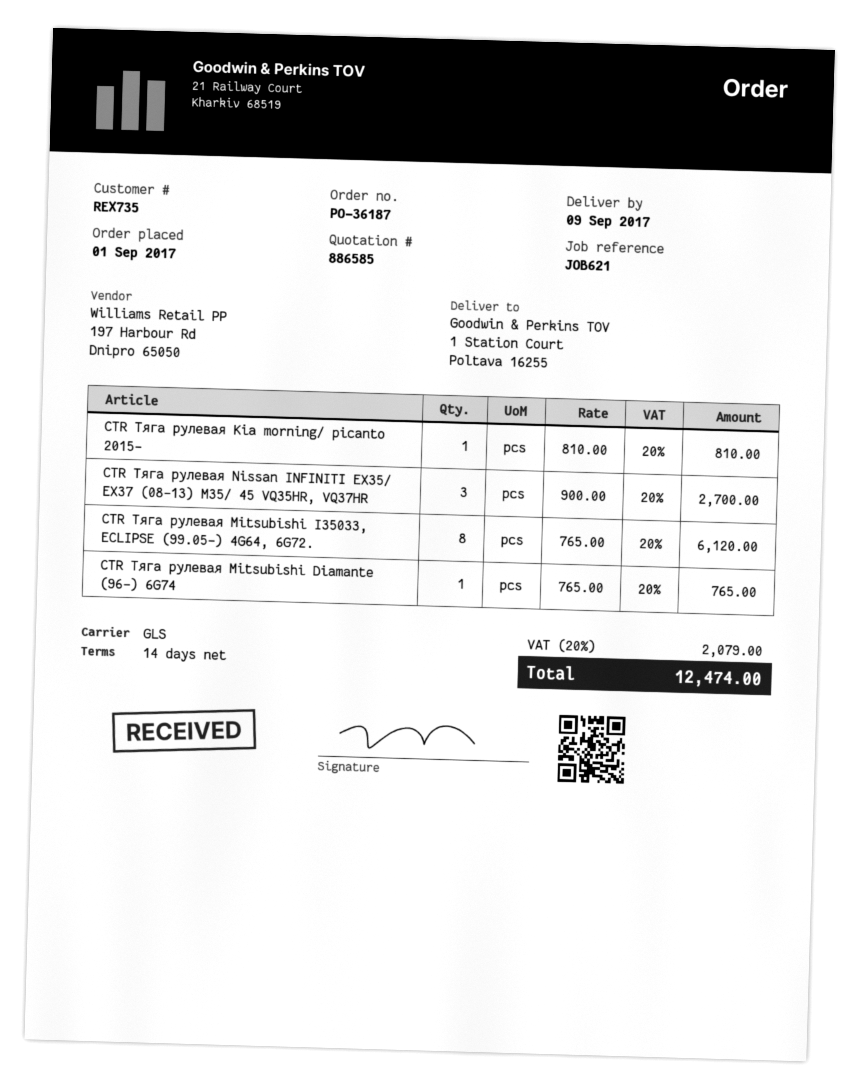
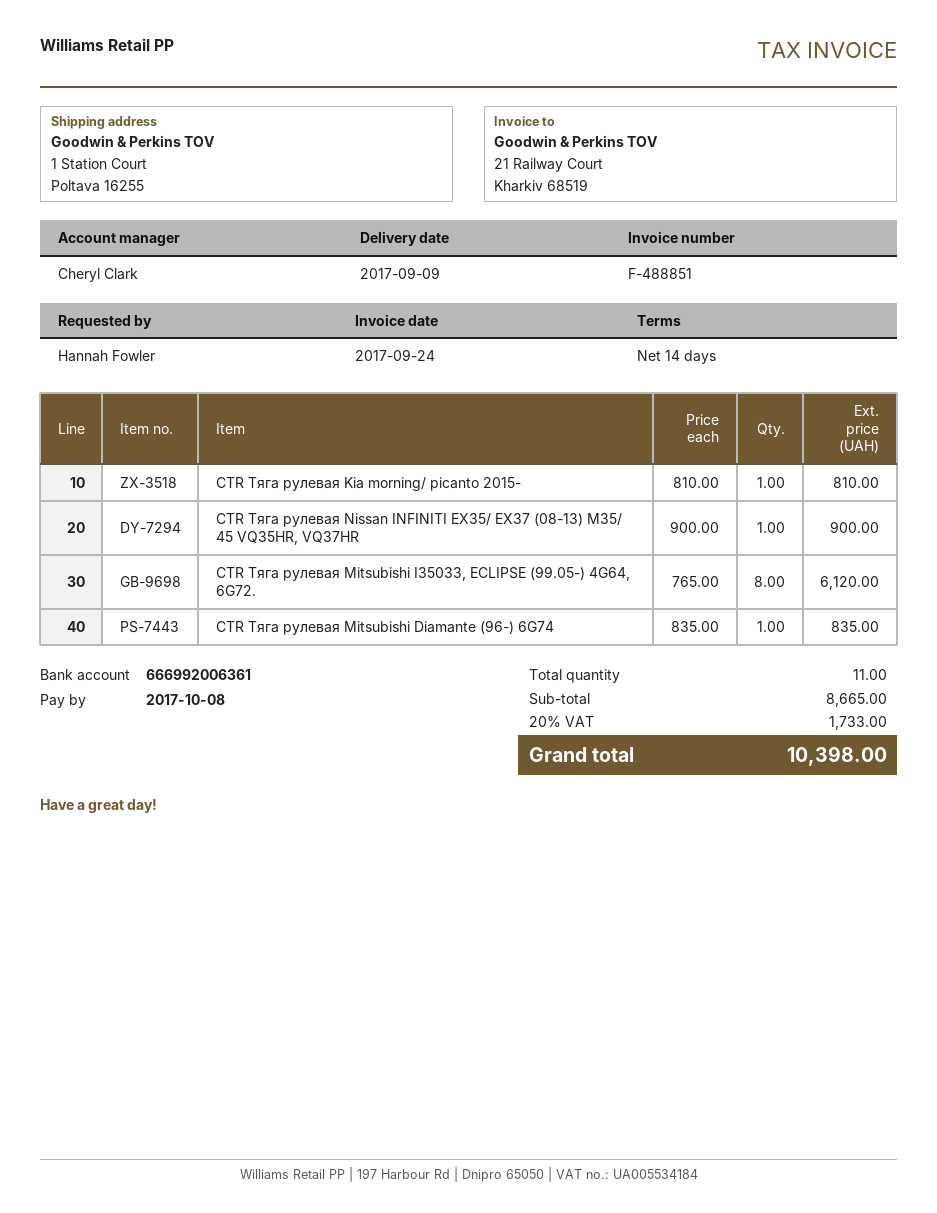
CTR Тяга рулевая Nissan INFINITI EX35/ EX37 (08-13) M35/ 45 VQ35HR, VQ37HR: 3 x 900.00 = 2700.00 -> 1 x 900.00 = 900.00
CTR Тяга рулевая Mitsubishi Diamante (96-) 6G74: 1 x 765.00 = 765.00 -> 1 x 835.00 = 835.00
tax: 20% = 2079.00 -> 20% = 1733.00
total: 12474.00 -> 10398.00

